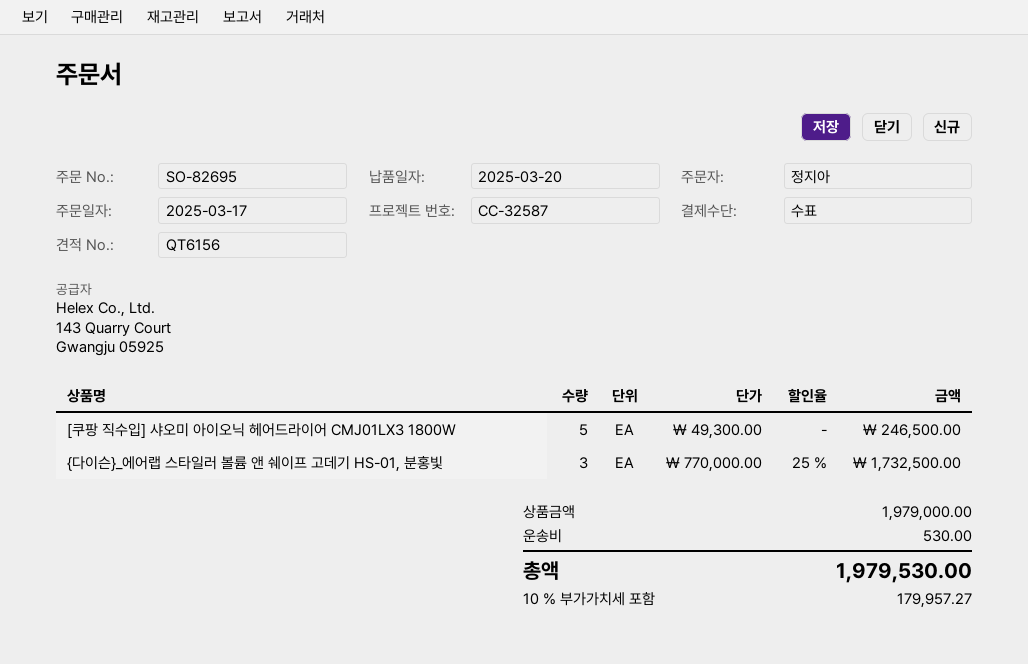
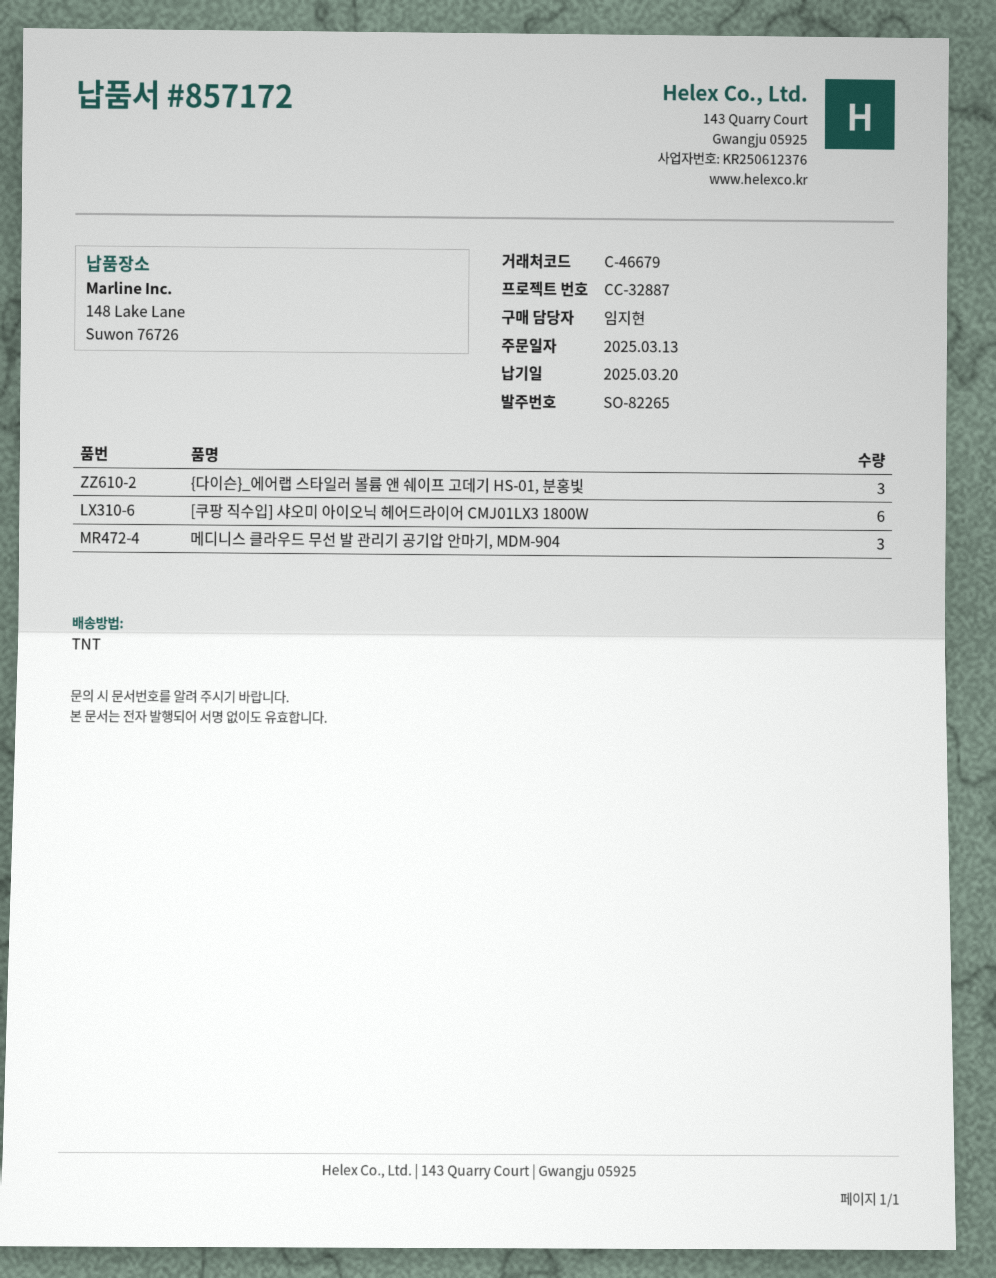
order number: SO-82695 -> SO-82265
order date: 2025-03-17 -> 2025-03-13
reference: CC-32587 -> CC-32887
ordered by: 정지아 -> 임지현
[쿠팡 직수입] 샤오미 아이오닉 헤어드라이어 CMJ01LX3 1800W: 5 -> 6
메디니스 클라우드 무선 발 관리기 공기압 안마기, MDM-904: none -> 3

